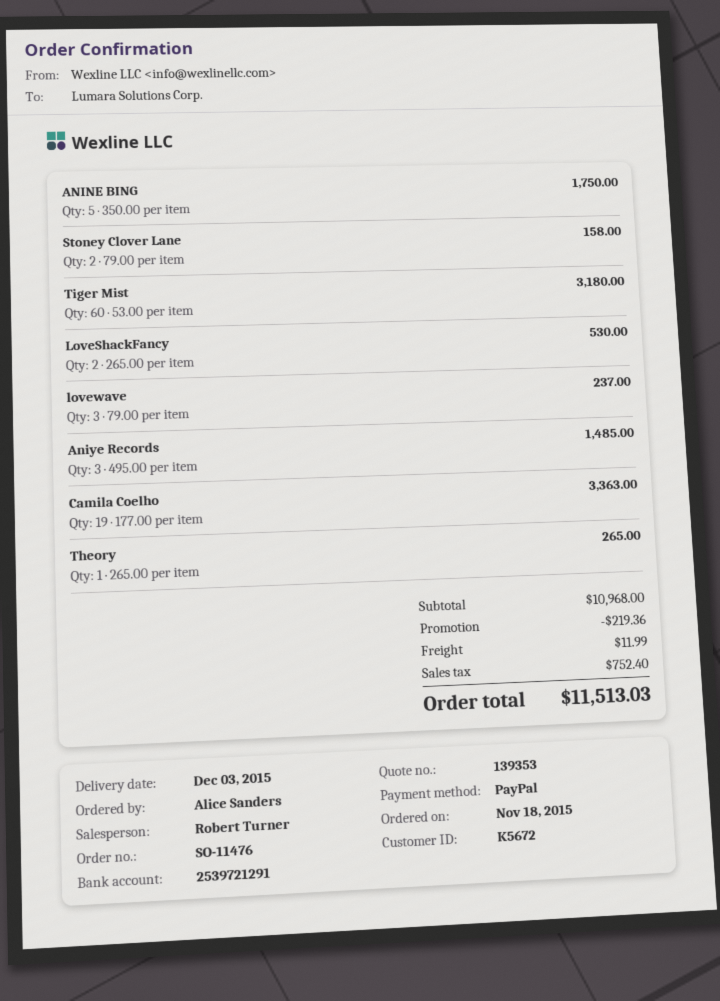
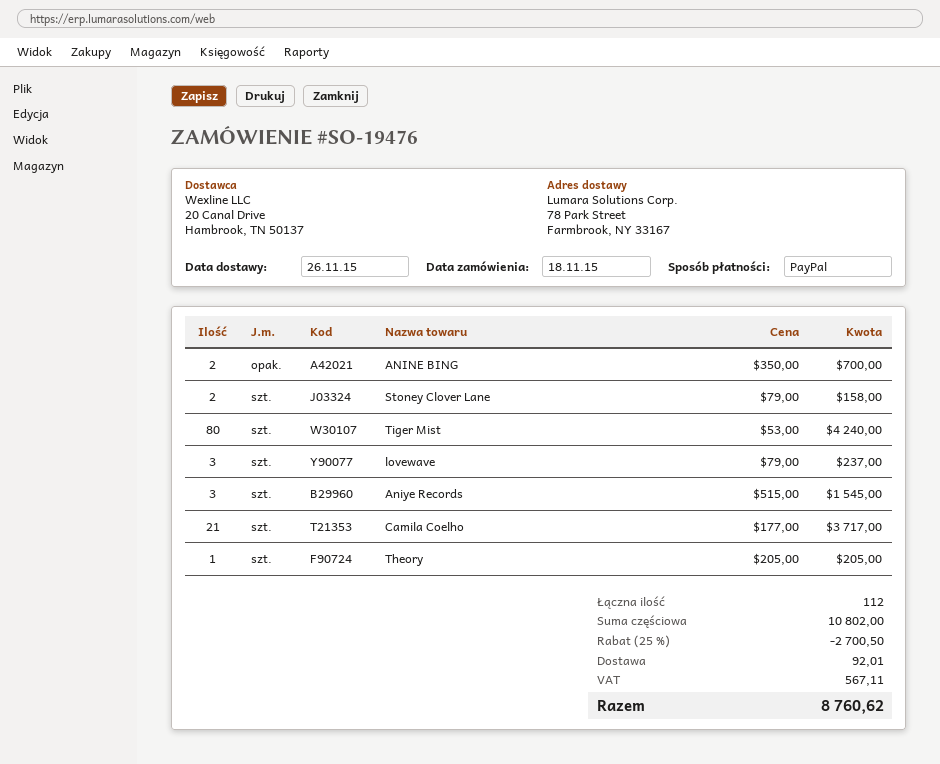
order number: SO-11476 -> SO-19476
delivery date: 2015-12-03 -> 2015-11-26
ANINE BING: 5 x 350.00 = 1750.00 -> 2 x 350.00 = 700.00
Tiger Mist: 60 x 53.00 = 3180.00 -> 80 x 53.00 = 4240.00
LoveShackFancy: 2 x 265.00 = 530.00 -> none
Aniye Records: 3 x 495.00 = 1485.00 -> 3 x 515.00 = 1545.00
Camila Coelho: 19 x 177.00 = 3363.00 -> 21 x 177.00 = 3717.00
Theory: 1 x 265.00 = 265.00 -> 1 x 205.00 = 205.00
subtotal: 10968.00 -> 10802.00
discount: 219.36 -> 2700.50
shipping: 11.99 -> 92.01
tax: 752.40 -> 567.11
total: 11513.03 -> 8760.62

